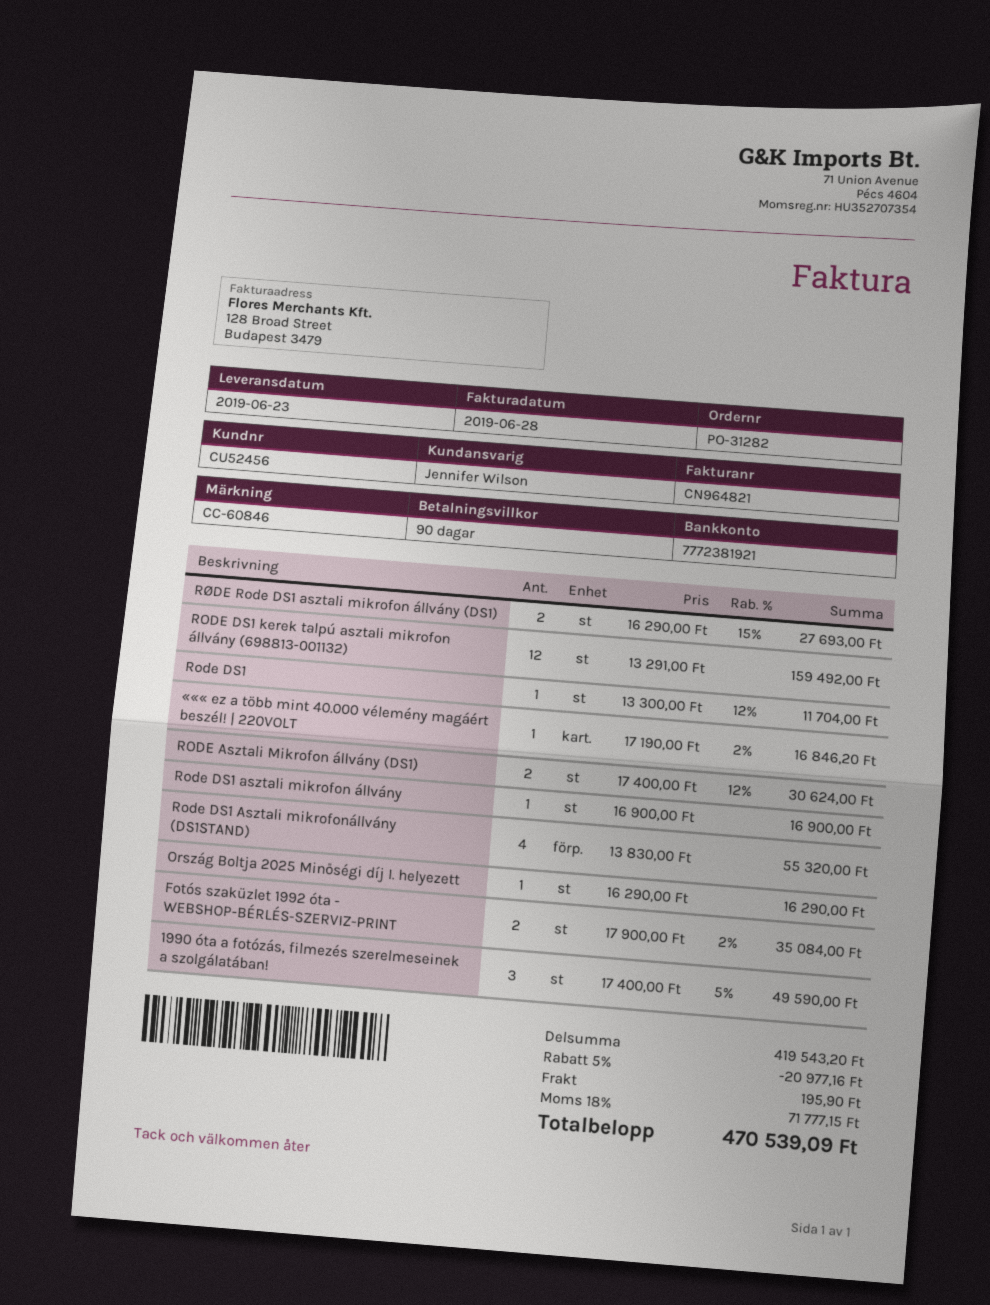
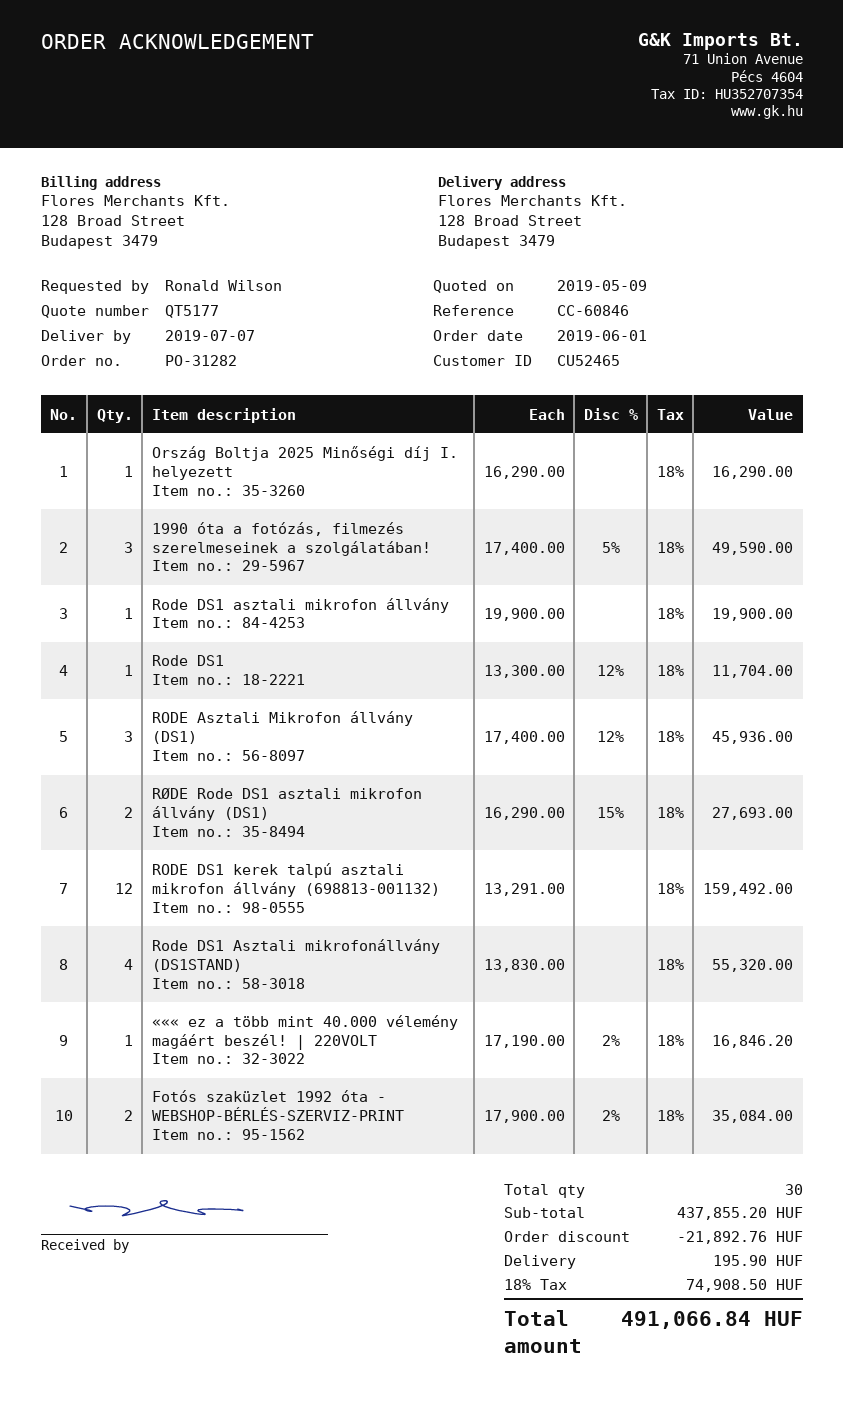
delivery date: 2019-06-23 -> 2019-07-07
customer number: CU52456 -> CU52465
RODE Asztali Mikrofon állvány (DS1): 2 x 17400.00 - 12% = 30624.00 -> 3 x 17400.00 - 12% = 45936.00
Rode DS1 asztali mikrofon állvány: 1 x 16900.00 = 16900.00 -> 1 x 19900.00 = 19900.00
subtotal: 419543.20 -> 437855.20
discount: 20977.16 -> 21892.76
tax: 18% = 71777.15 -> 18% = 74908.50
total: 470539.09 -> 491066.84

